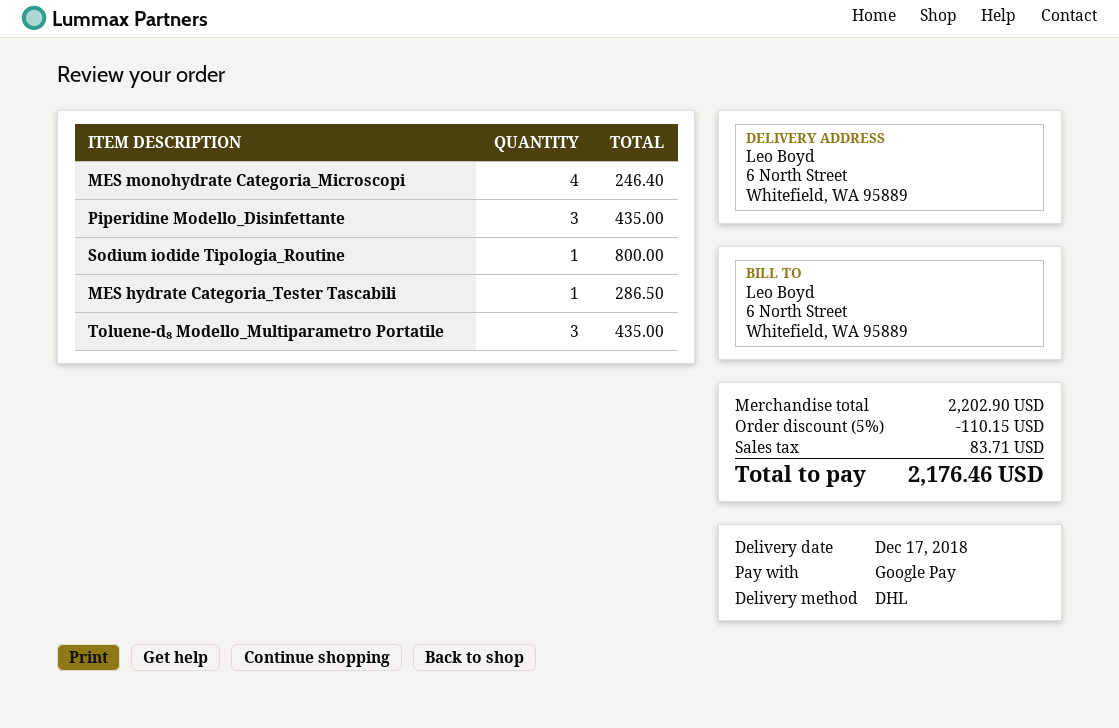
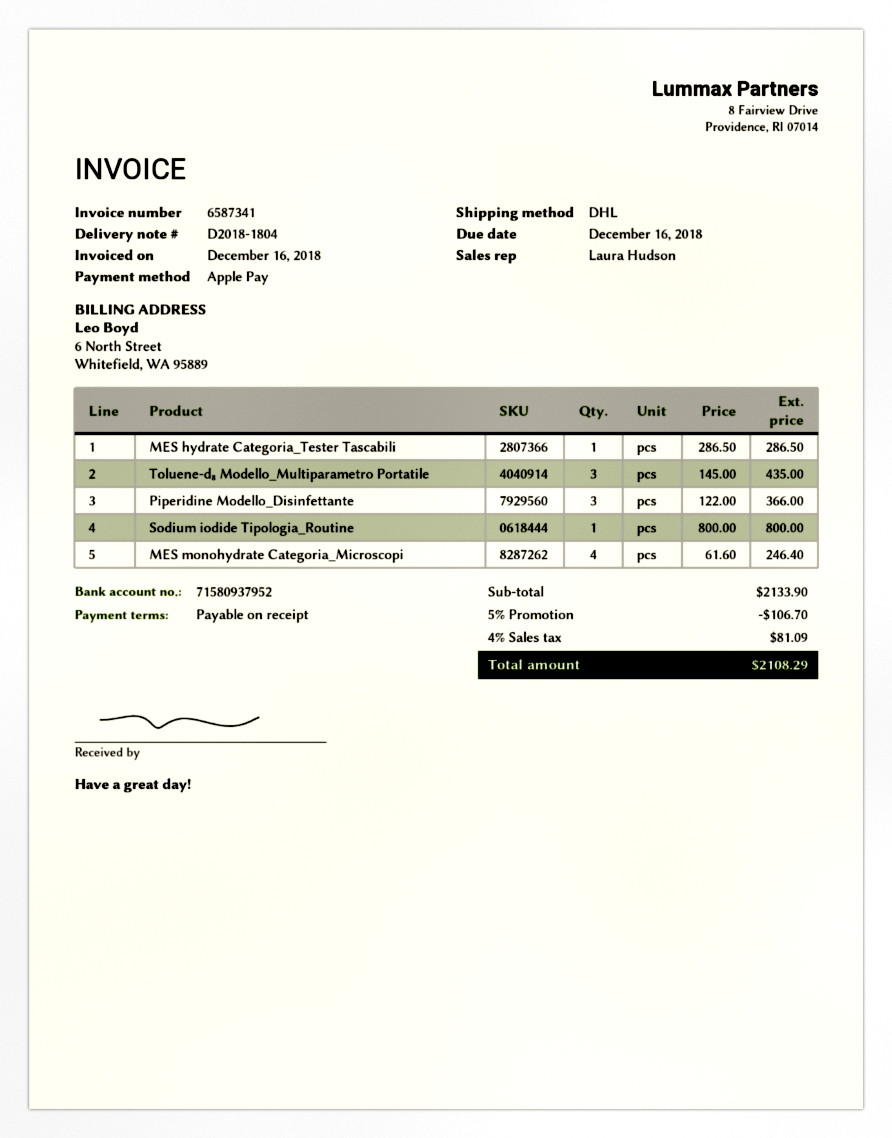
payment method: Google Pay -> Apple Pay
Piperidine Modello_Disinfettante: 3 for 435.00 -> 3 for 366.00
subtotal: 2202.90 -> 2133.90
discount: 5% = 110.15 -> 5% = 106.70
tax: 83.71 -> 81.09
total: 2176.46 -> 2108.29

